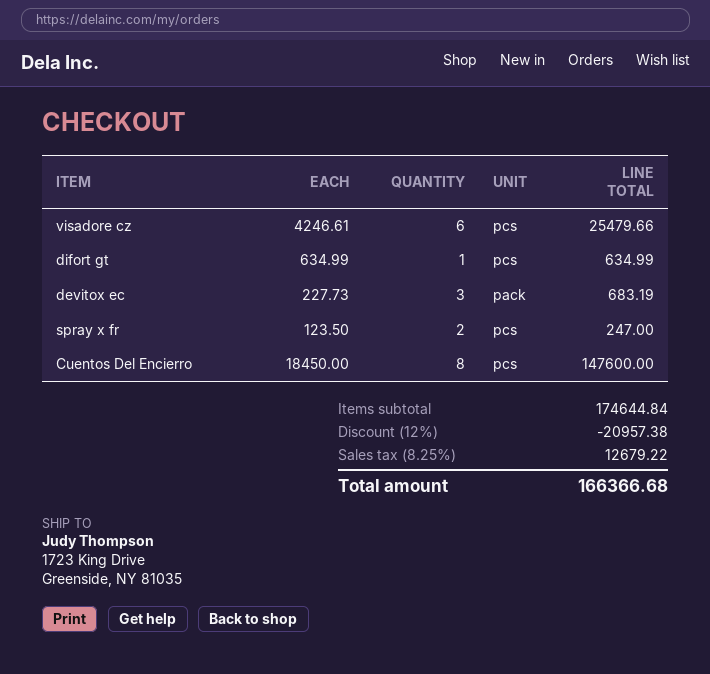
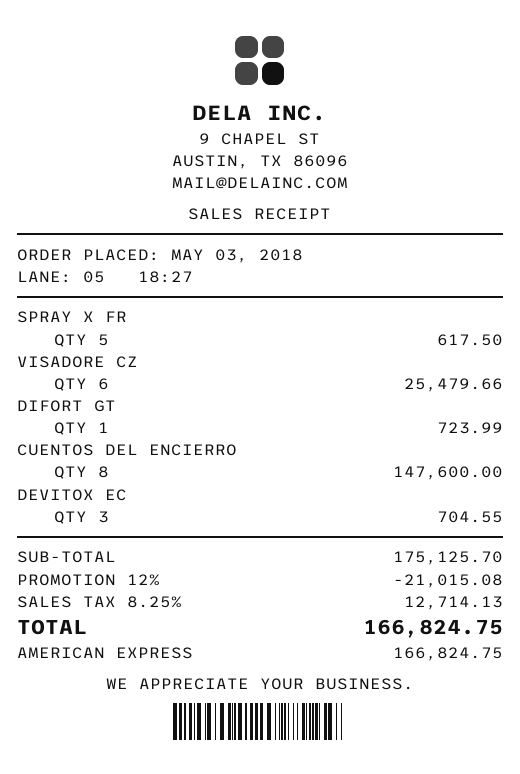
difort gt: 1 for 634.99 -> 1 for 723.99
devitox ec: 3 for 683.19 -> 3 for 704.55
spray x fr: 2 for 247.00 -> 5 for 617.50
subtotal: 174644.84 -> 175125.70
discount: 12% = 20957.38 -> 12% = 21015.08
tax: 8.25% = 12679.22 -> 8.25% = 12714.13
total: 166366.68 -> 166824.75

